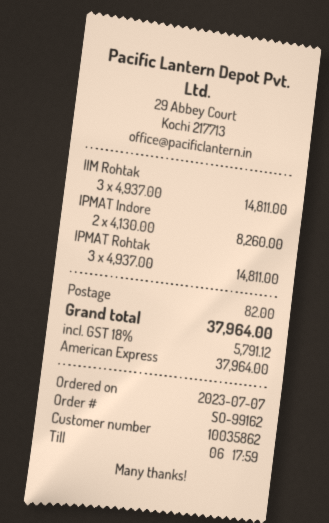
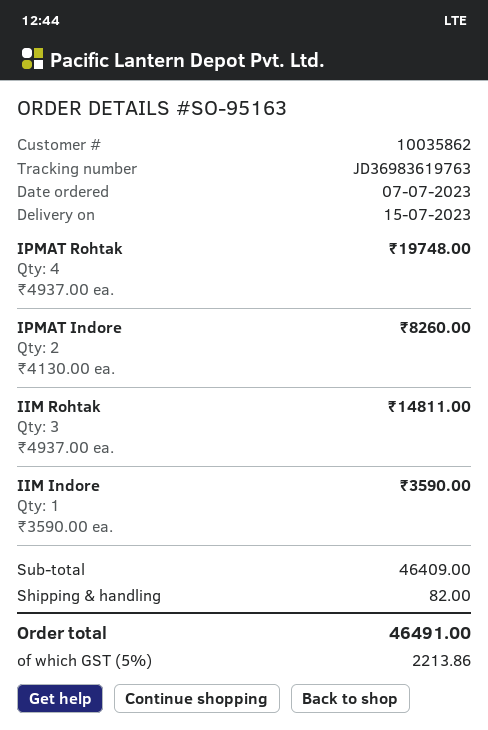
order number: SO-99162 -> SO-95163
IPMAT Rohtak: 3 x 4937.00 = 14811.00 -> 4 x 4937.00 = 19748.00
IIM Indore: none -> 1 x 3590.00 = 3590.00
tax: 18% = 5791.12 -> 5% = 2213.86
total: 37964.00 -> 46491.00

